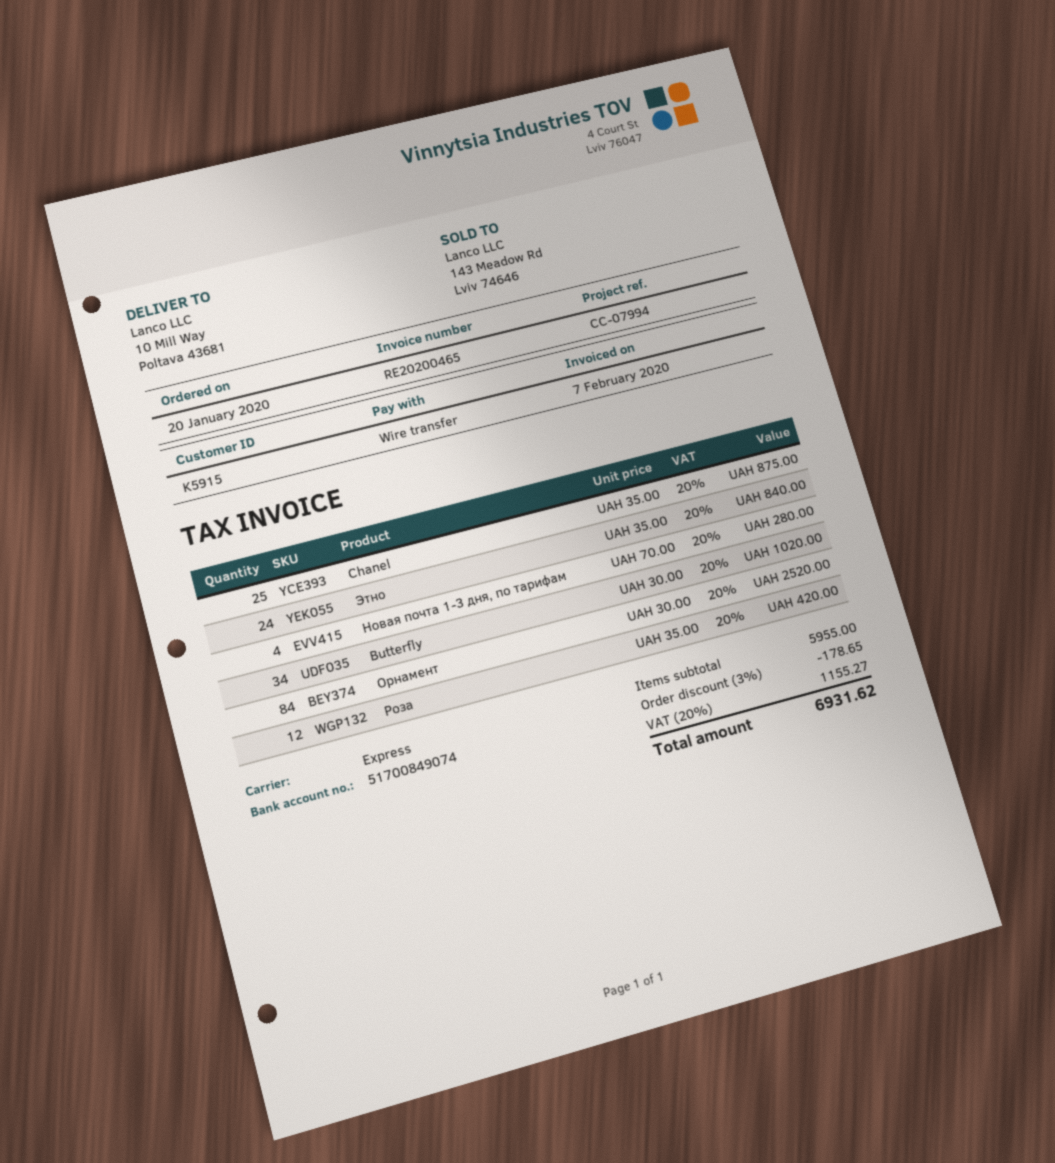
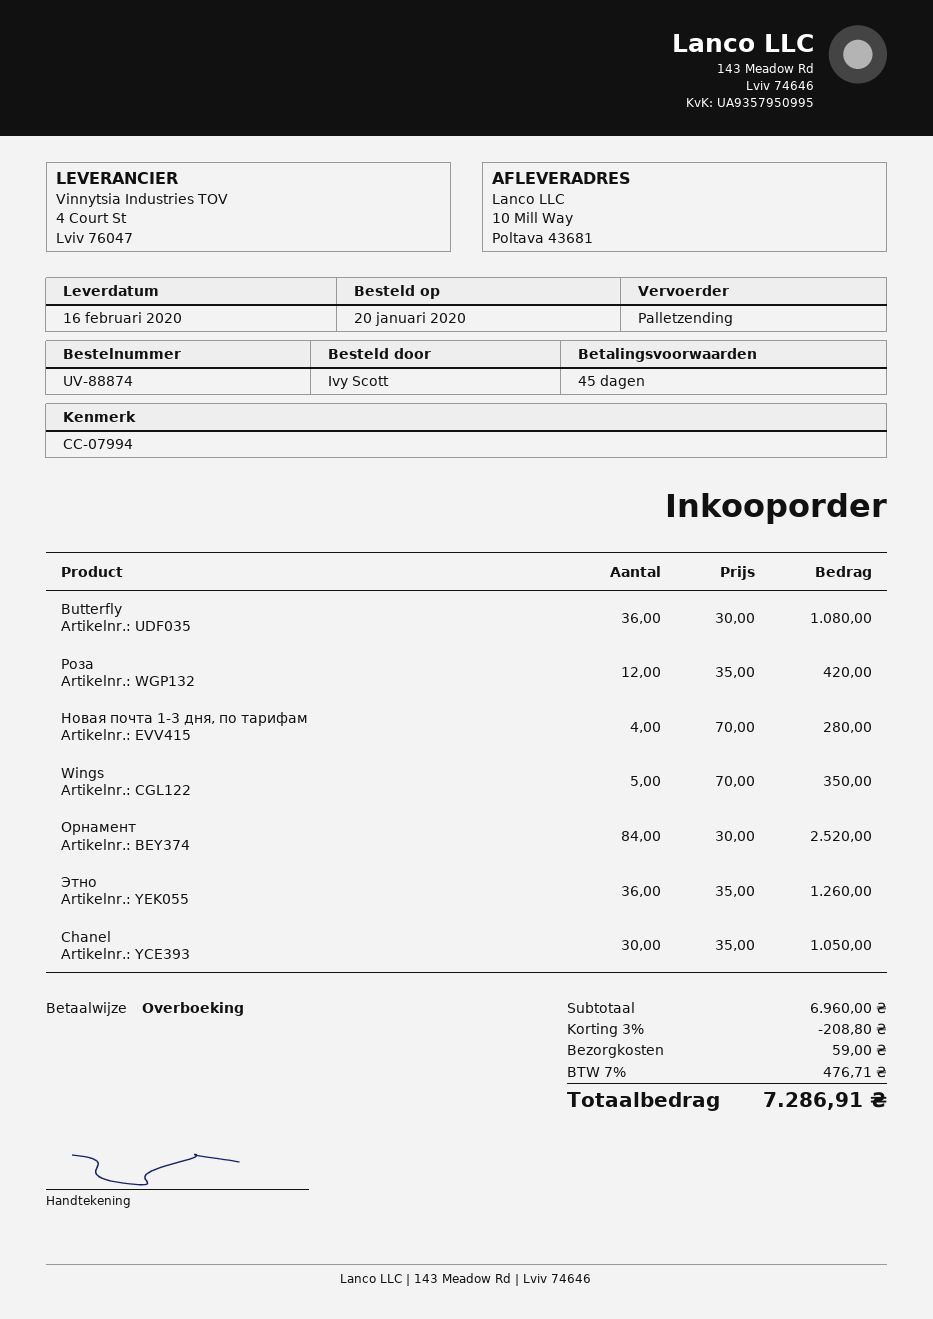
shipping method: express -> pallet freight
Chanel: 25 x 35.00 = 875.00 -> 30 x 35.00 = 1050.00
Этно: 24 x 35.00 = 840.00 -> 36 x 35.00 = 1260.00
Butterfly: 34 x 30.00 = 1020.00 -> 36 x 30.00 = 1080.00
Wings: none -> 5 x 70.00 = 350.00
subtotal: 5955.00 -> 6960.00
discount: 3% = 178.65 -> 3% = 208.80
shipping: none -> 59.00
tax: 20% = 1155.27 -> 7% = 476.71
total: 6931.62 -> 7286.91

